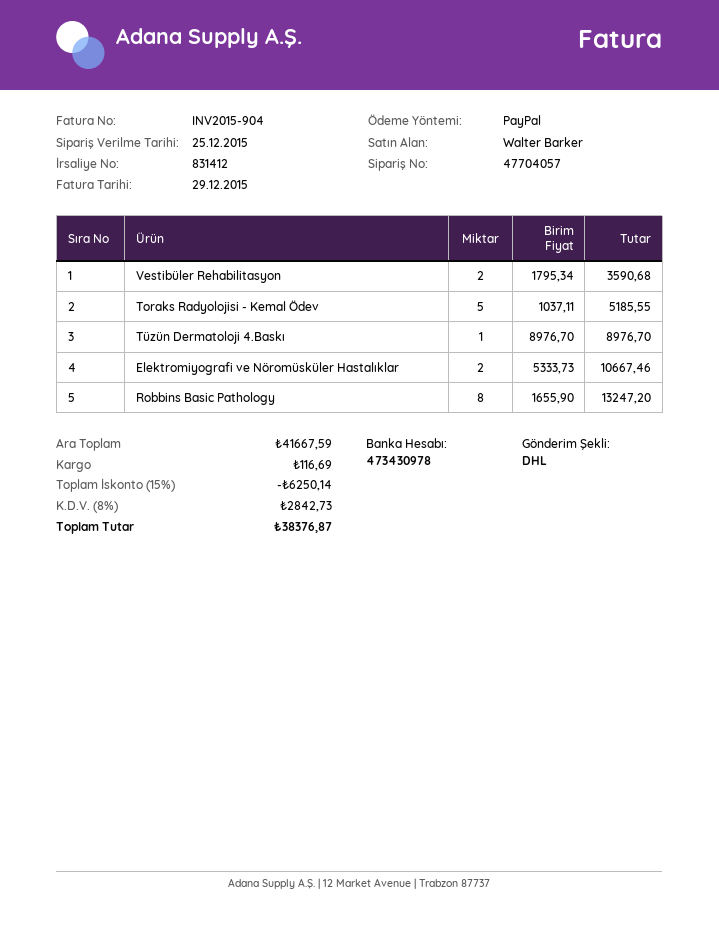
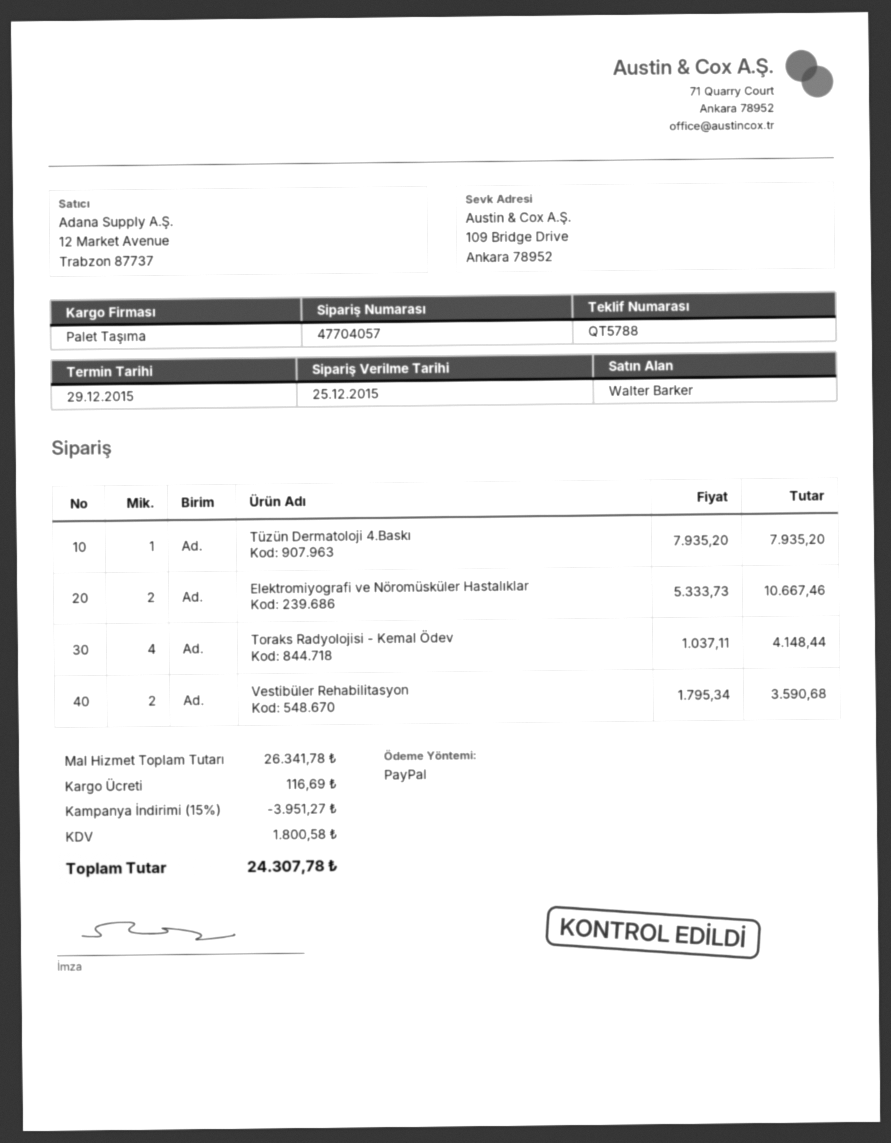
shipping method: DHL -> pallet freight
Toraks Radyolojisi - Kemal Ödev: 5 x 1037.11 = 5185.55 -> 4 x 1037.11 = 4148.44
Tüzün Dermatoloji 4.Baskı: 1 x 8976.70 = 8976.70 -> 1 x 7935.20 = 7935.20
Robbins Basic Pathology: 8 x 1655.90 = 13247.20 -> none
subtotal: 41667.59 -> 26341.78
discount: 15% = 6250.14 -> 15% = 3951.27
tax: 2842.73 -> 1800.58
total: 38376.87 -> 24307.78

